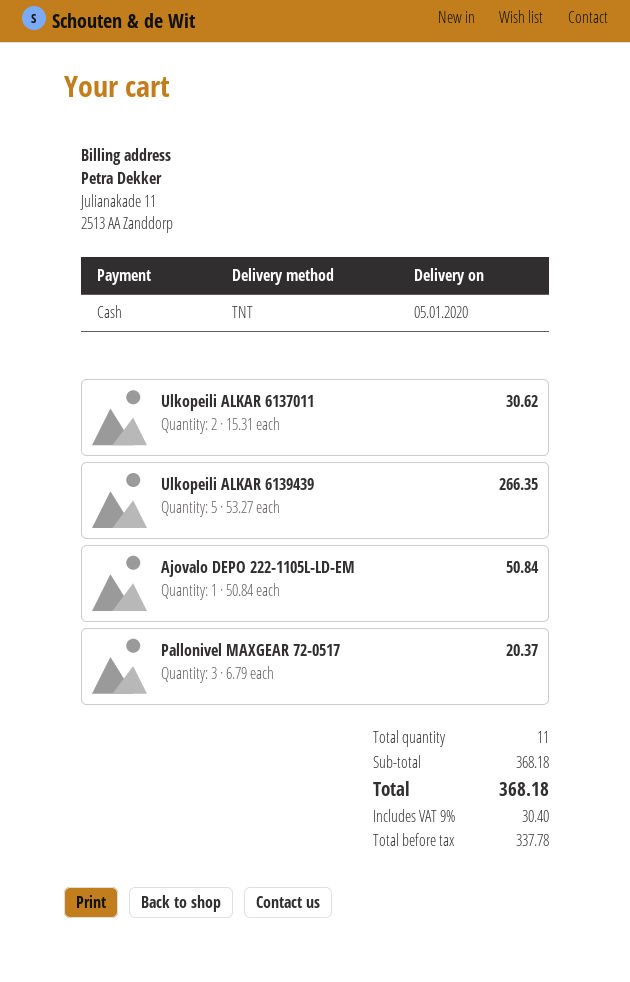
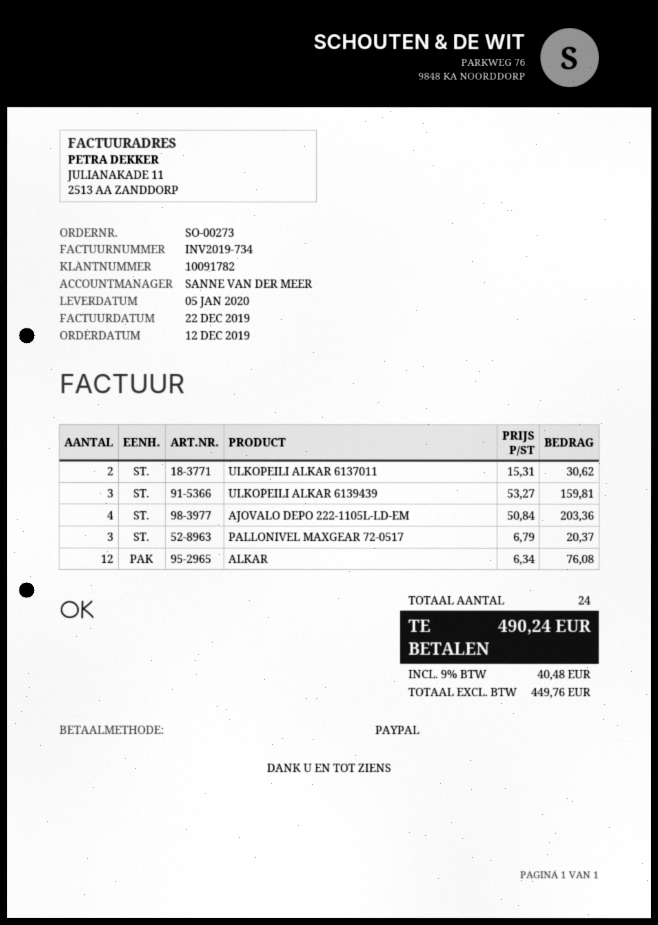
payment method: cash -> PayPal
Ulkopeili ALKAR 6139439: 5 x 53.27 = 266.35 -> 3 x 53.27 = 159.81
Ajovalo DEPO 222-1105L-LD-EM: 1 x 50.84 = 50.84 -> 4 x 50.84 = 203.36
ALKAR: none -> 12 x 6.34 = 76.08
total quantity: 11 -> 24
net: 337.78 -> 449.76
tax: 9% = 30.40 -> 9% = 40.48
total: 368.18 -> 490.24

